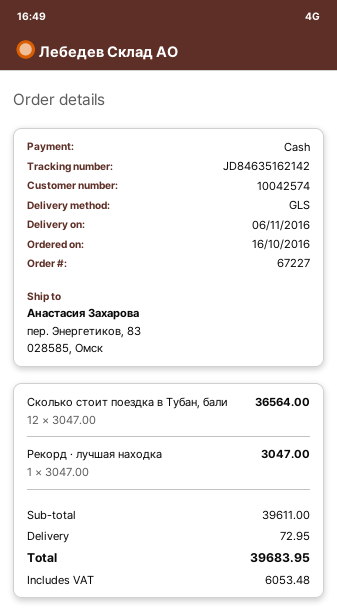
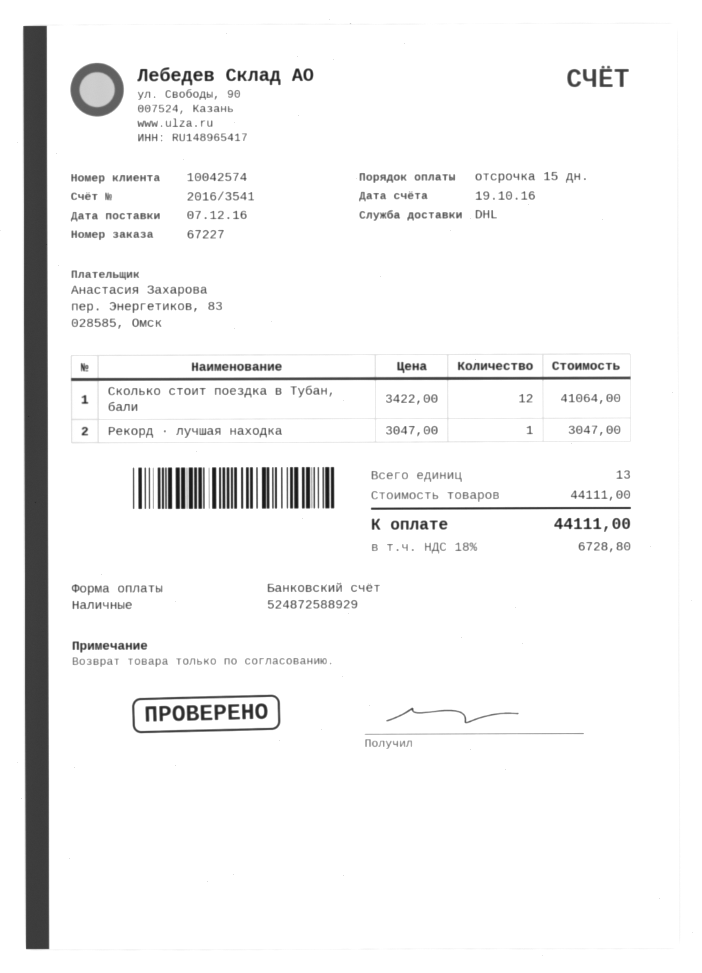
delivery date: 2016-11-06 -> 2016-12-07
shipping method: GLS -> DHL
Сколько стоит поездка в Тубан, бали: 12 x 3047.00 = 36564.00 -> 12 x 3422.00 = 41064.00
subtotal: 39611.00 -> 44111.00
shipping: 72.95 -> none
tax: 6053.48 -> 6728.80
total: 39683.95 -> 44111.00

